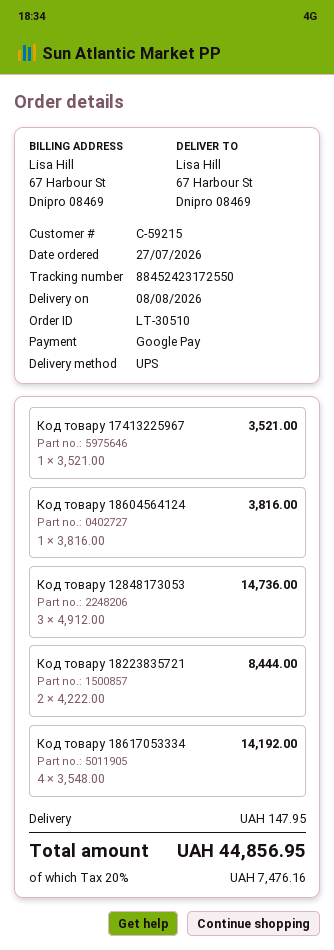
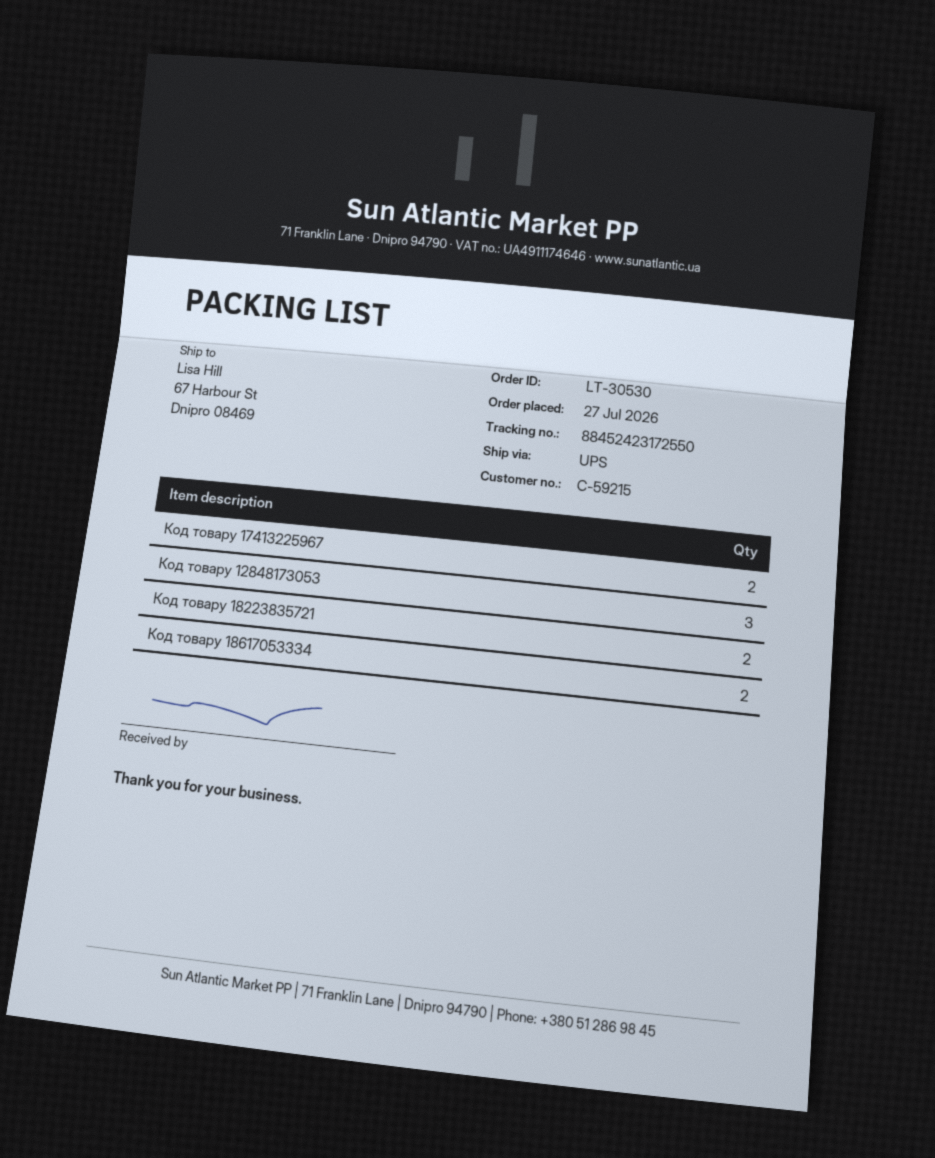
order number: LT-30510 -> LT-30530
Код товару 17413225967: 1 -> 2
Код товару 18604564124: 1 -> none
Код товару 18617053334: 4 -> 2

